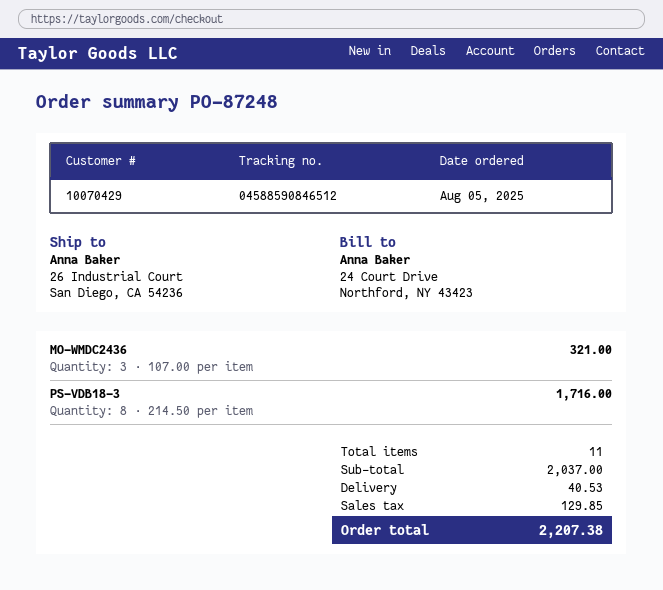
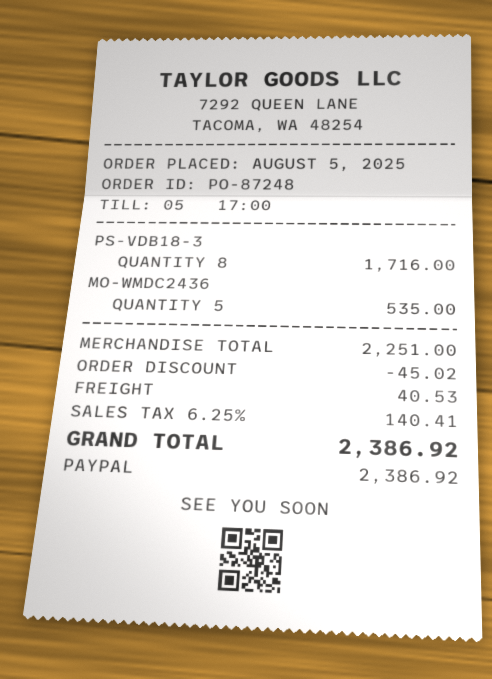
MO-WMDC2436: 3 for 321.00 -> 5 for 535.00
subtotal: 2037.00 -> 2251.00
discount: none -> 45.02
tax: 129.85 -> 140.41
total: 2207.38 -> 2386.92

